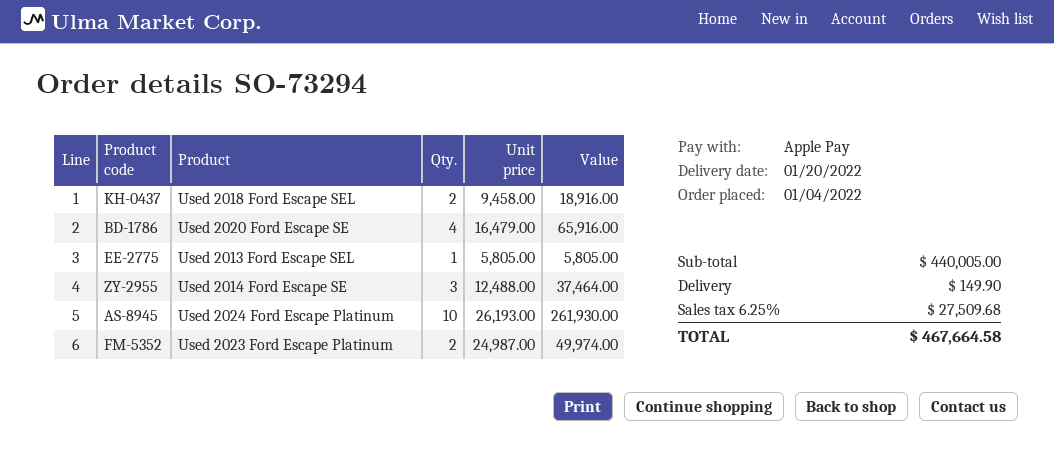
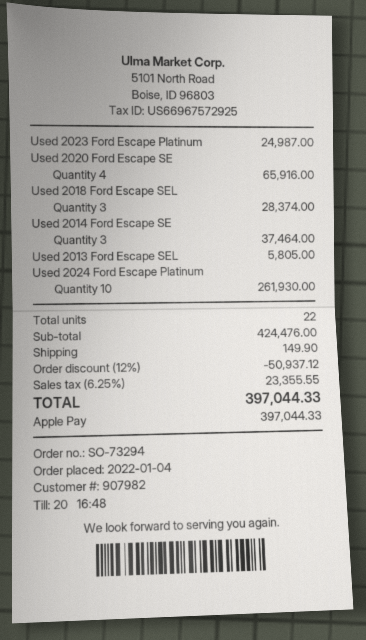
Used 2018 Ford Escape SEL: 2 for 18916.00 -> 3 for 28374.00
Used 2023 Ford Escape Platinum: 2 for 49974.00 -> 1 for 24987.00
subtotal: 440005.00 -> 424476.00
discount: none -> 12% = 50937.12
tax: 6.25% = 27509.68 -> 6.25% = 23355.55
total: 467664.58 -> 397044.33

